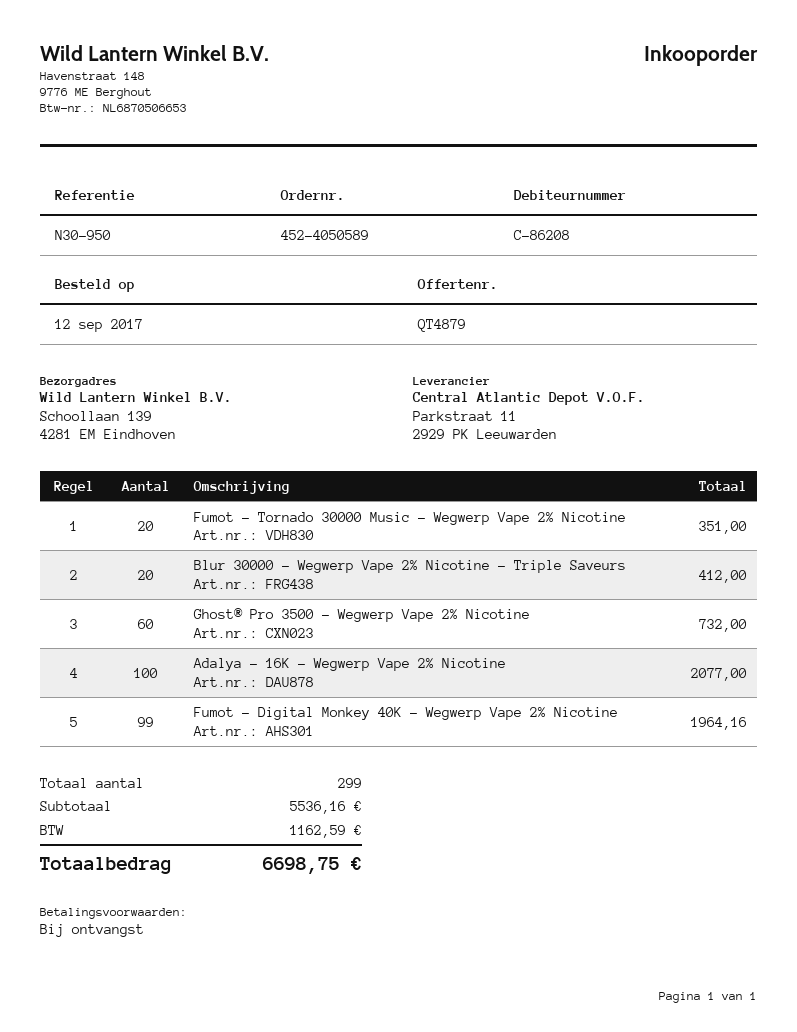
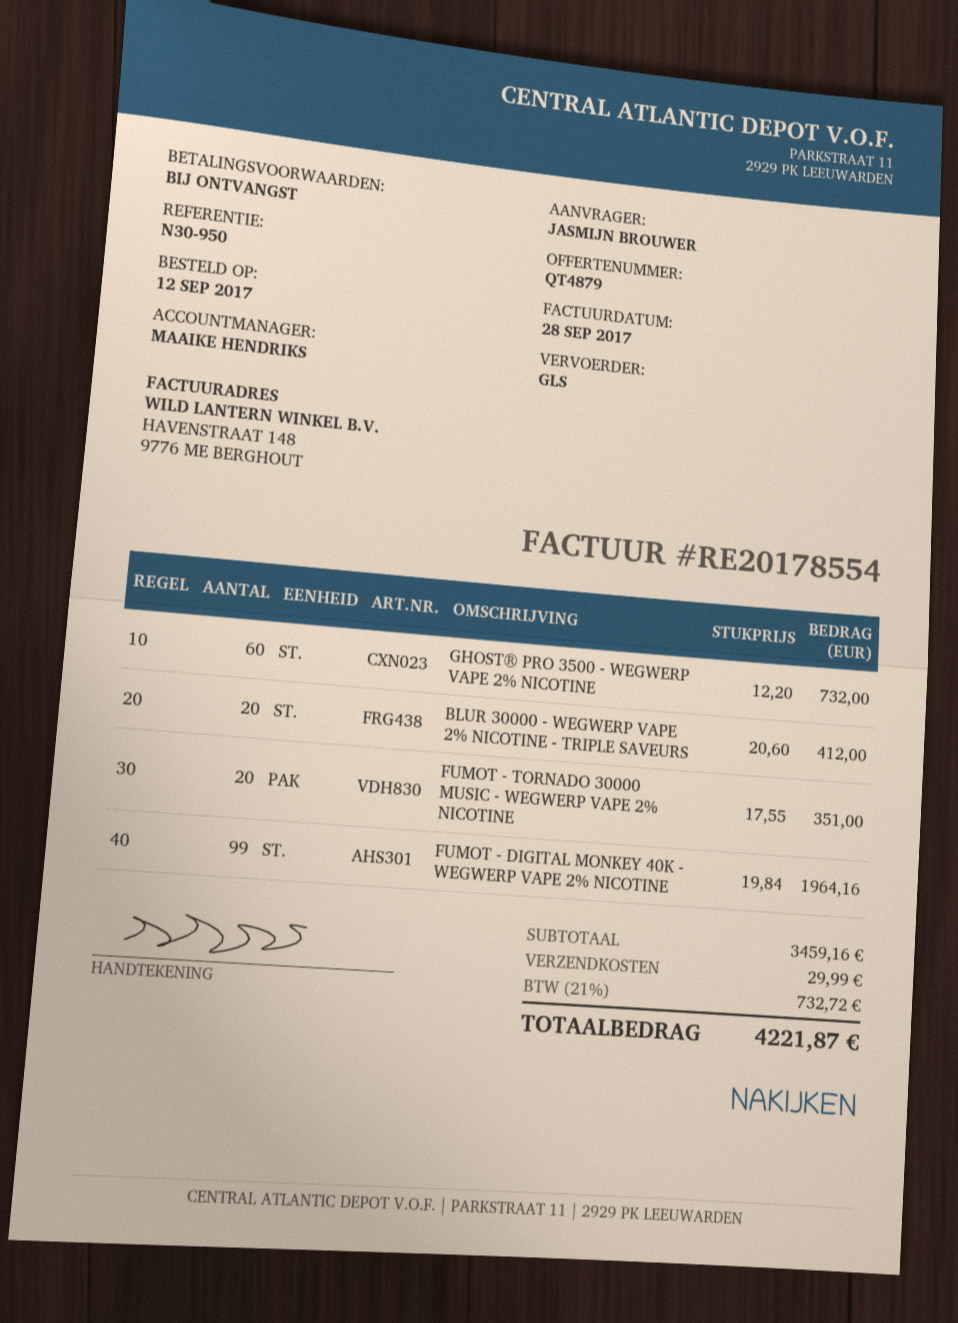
Adalya - 16K - Wegwerp Vape 2% Nicotine: 100 for 2077.00 -> none
subtotal: 5536.16 -> 3459.16
shipping: none -> 29.99
tax: 1162.59 -> 732.72
total: 6698.75 -> 4221.87

